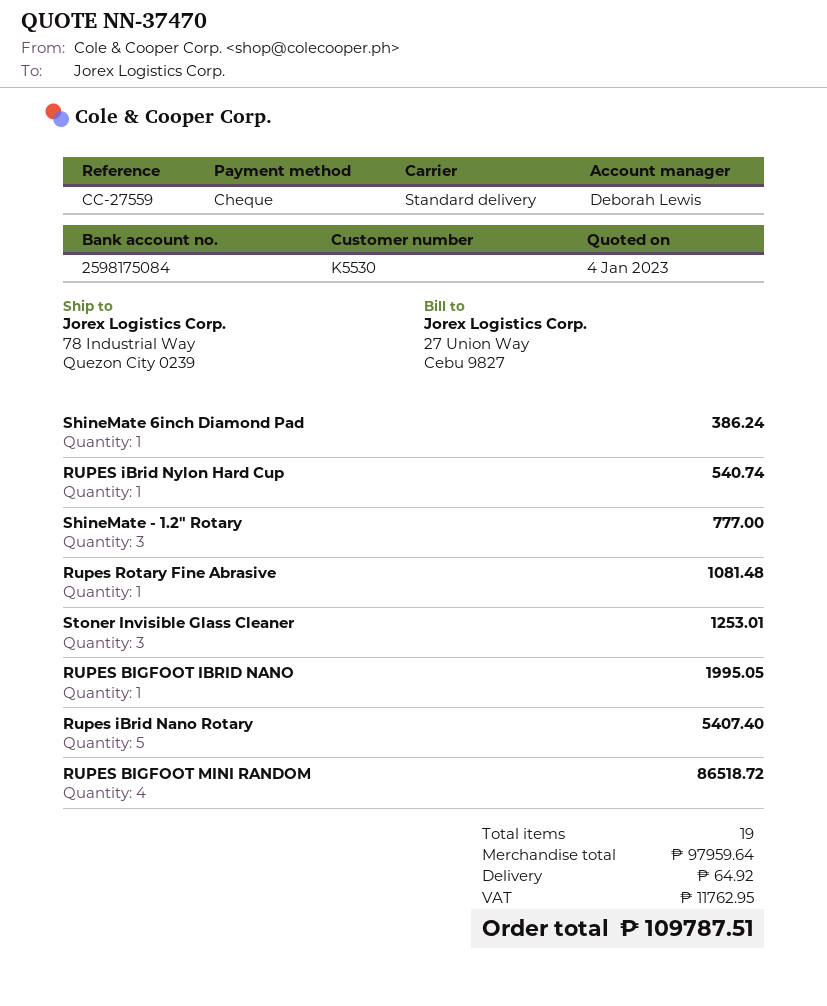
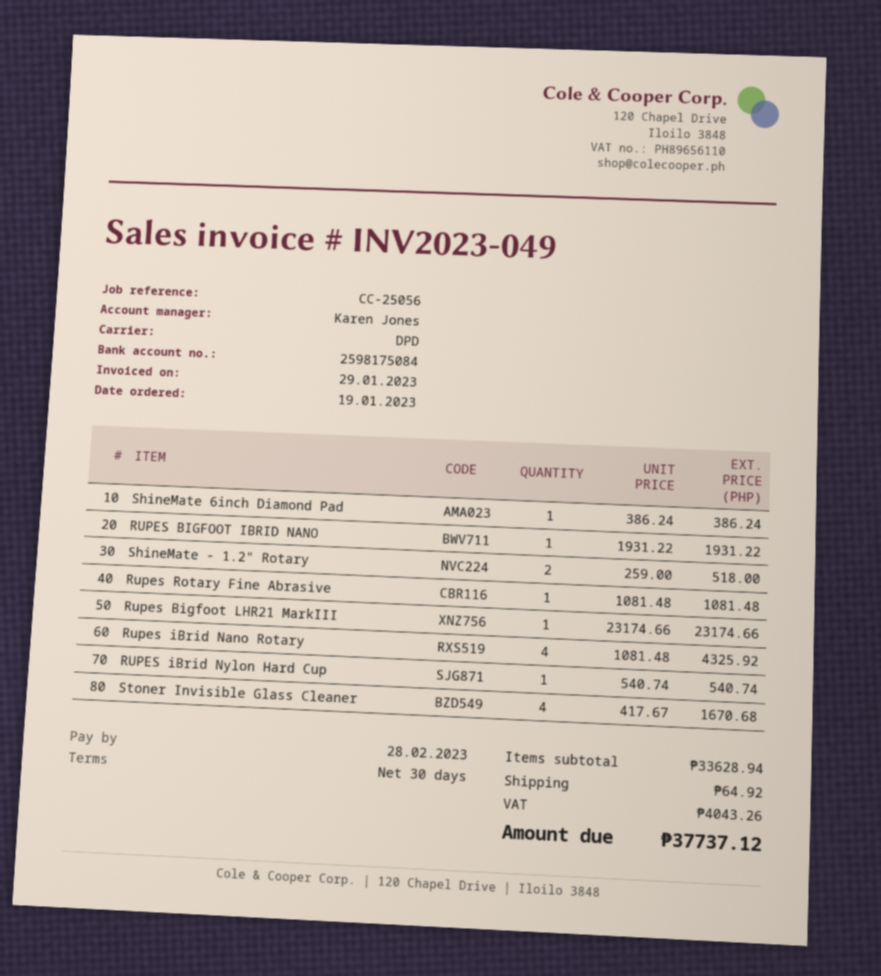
reference: CC-27559 -> CC-25056
sales rep: Deborah Lewis -> Karen Jones
shipping method: standard -> DPD
ShineMate - 1.2" Rotary: 3 for 777.00 -> 2 for 518.00
Stoner Invisible Glass Cleaner: 3 for 1253.01 -> 4 for 1670.68
RUPES BIGFOOT IBRID NANO: 1 for 1995.05 -> 1 for 1931.22
Rupes iBrid Nano Rotary: 5 for 5407.40 -> 4 for 4325.92
RUPES BIGFOOT MINI RANDOM: 4 for 86518.72 -> none
Rupes Bigfoot LHR21 MarkIII: none -> 1 for 23174.66
subtotal: 97959.64 -> 33628.94
tax: 11762.95 -> 4043.26
total: 109787.51 -> 37737.12

